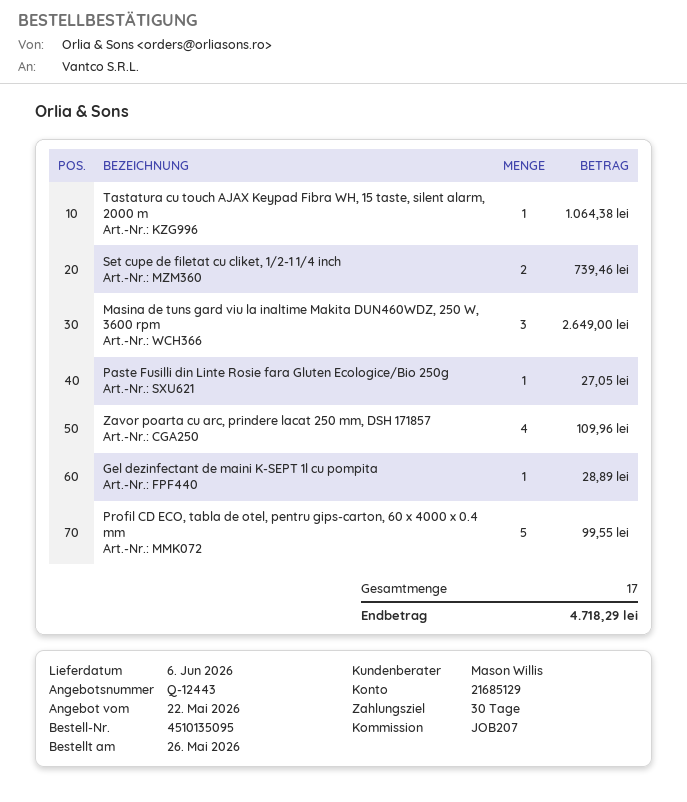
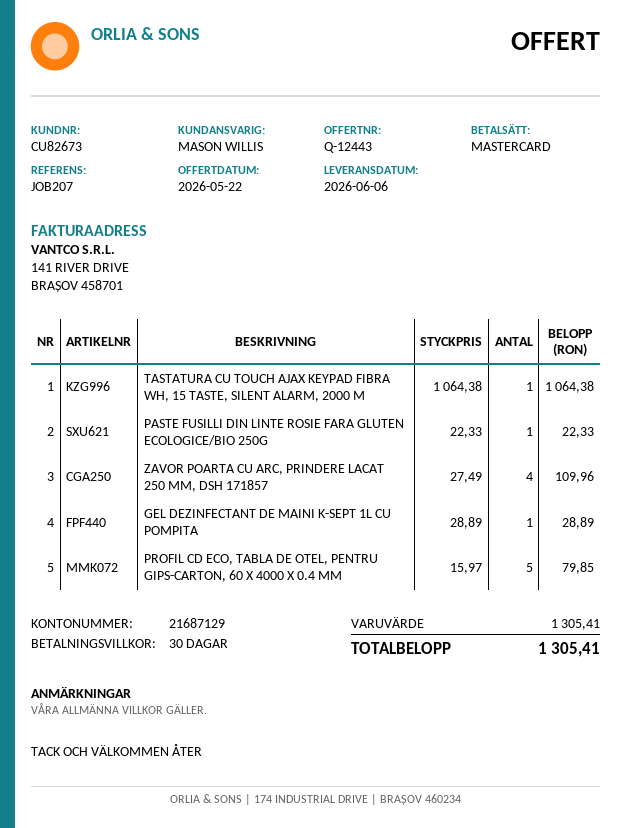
bank account: 21685129 -> 21687129
Set cupe de filetat cu cliket, 1/2-1 1/4 inch: 2 for 739.46 -> none
Masina de tuns gard viu la inaltime Makita DUN460WDZ, 250 W, 3600 rpm: 3 for 2649.00 -> none
Paste Fusilli din Linte Rosie fara Gluten Ecologice/Bio 250g: 1 for 27.05 -> 1 for 22.33
Profil CD ECO, tabla de otel, pentru gips-carton, 60 x 4000 x 0.4 mm: 5 for 99.55 -> 5 for 79.85
total: 4718.29 -> 1305.41

